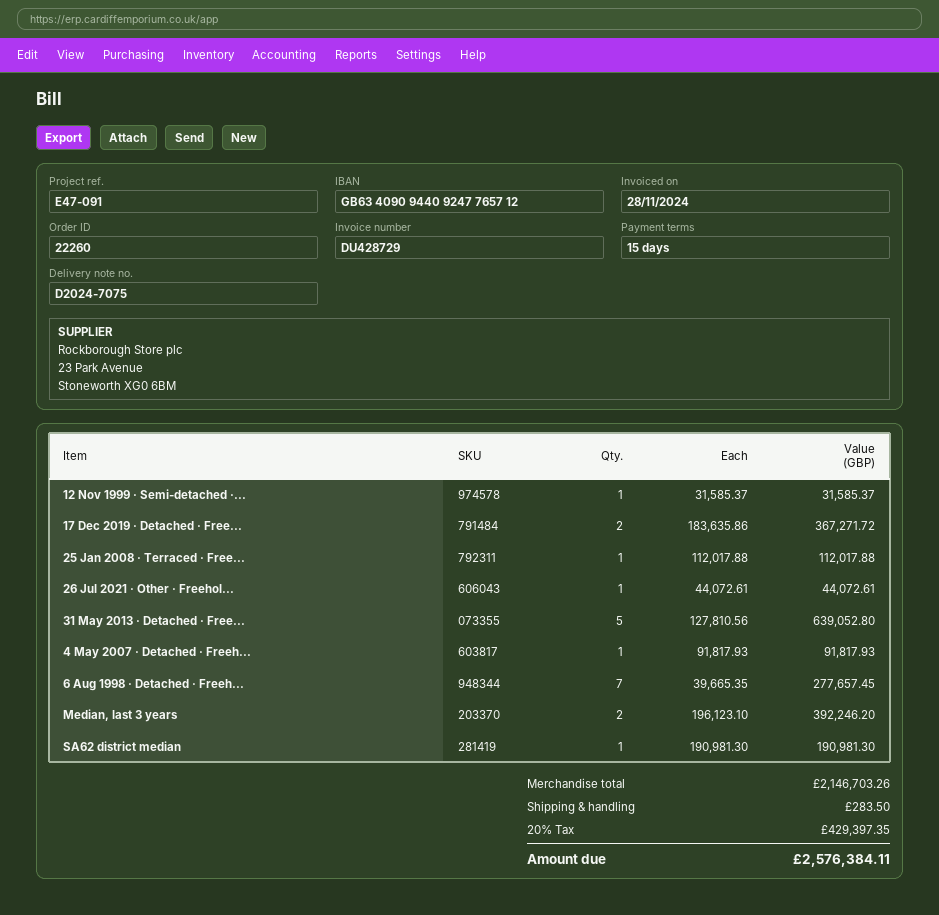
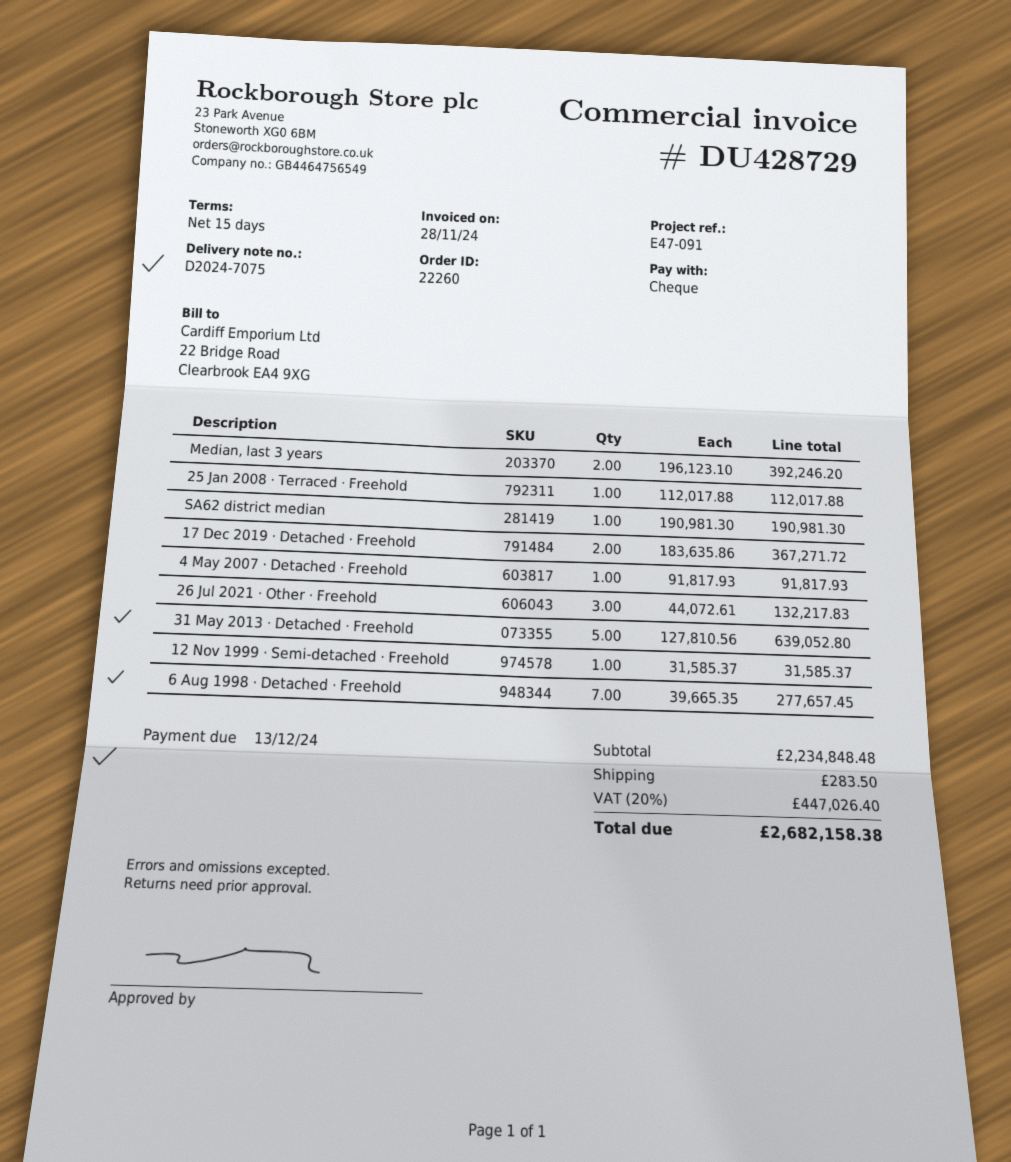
26 Jul 2021 · Other · Freehol...: 1 x 44072.61 = 44072.61 -> 3 x 44072.61 = 132217.83
subtotal: 2146703.26 -> 2234848.48
tax: 20% = 429397.35 -> 20% = 447026.40
total: 2576384.11 -> 2682158.38

